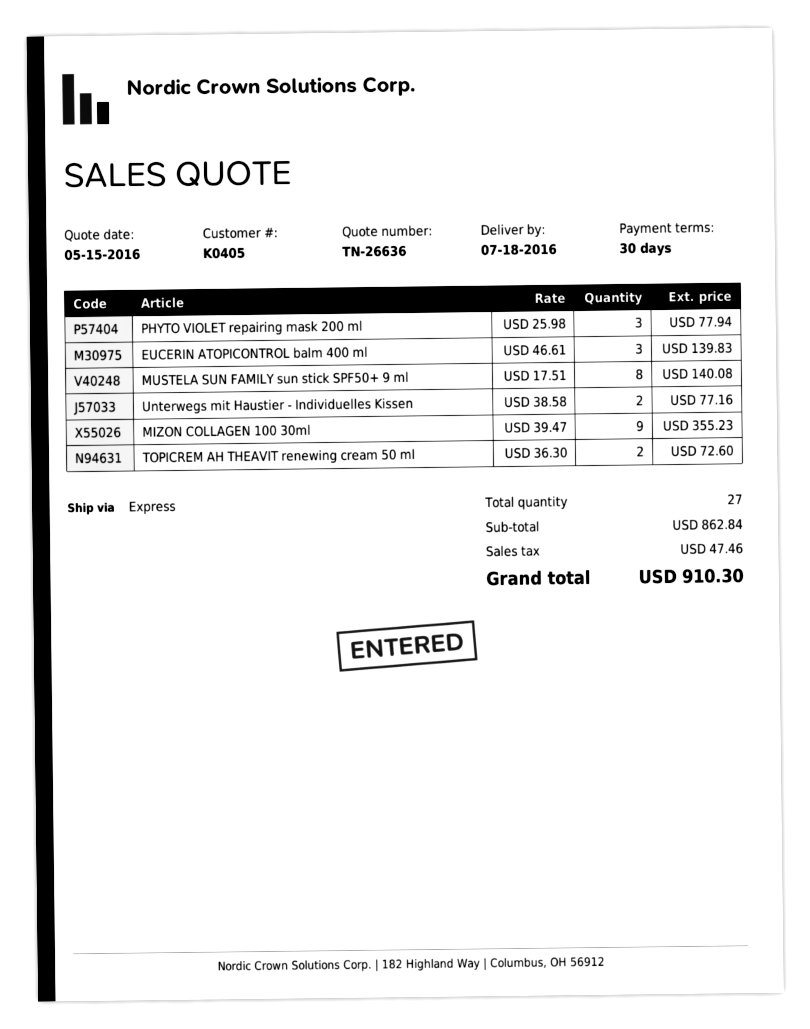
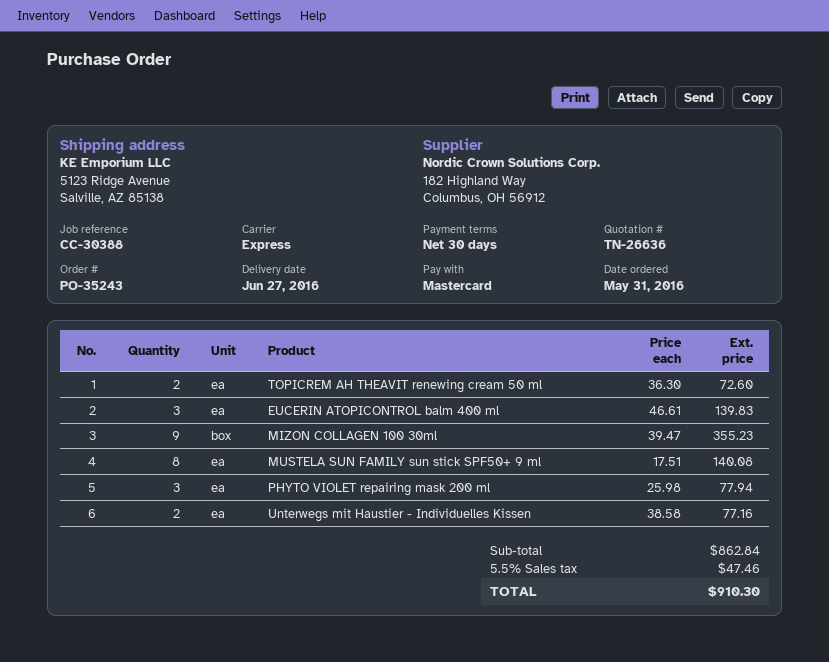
delivery date: 2016-07-18 -> 2016-06-27

